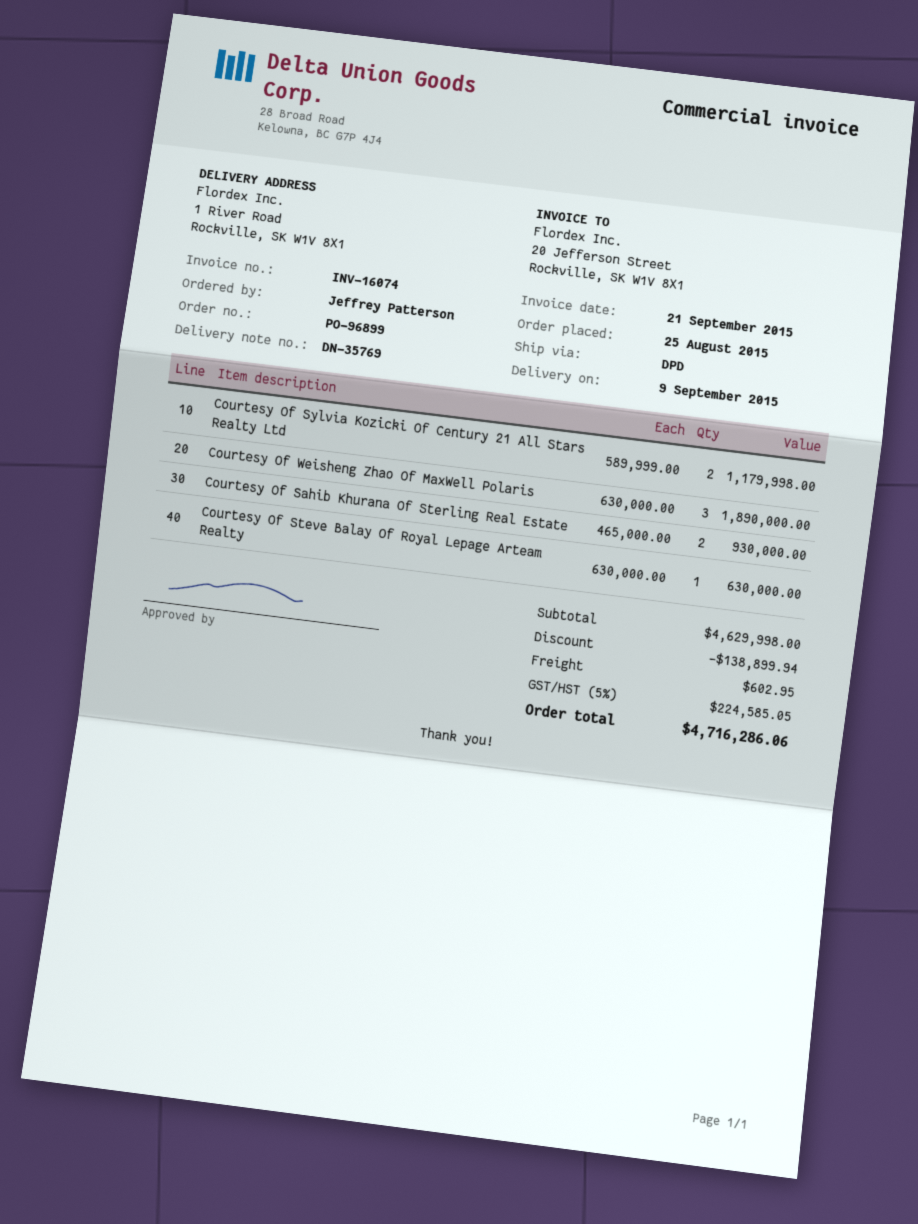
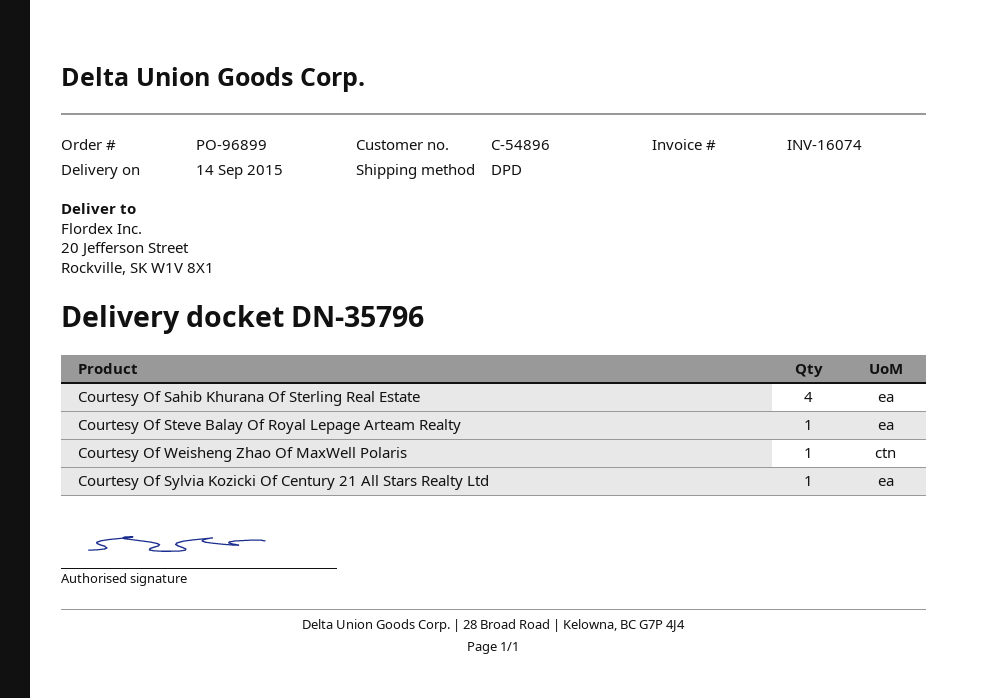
delivery note number: DN-35769 -> DN-35796
delivery date: 2015-09-09 -> 2015-09-14
ship to: 1 River Road, Rockville, SK W1V 8X1 -> 20 Jefferson Street, Rockville, SK W1V 8X1
Courtesy Of Sylvia Kozicki Of Century 21 All Stars Realty Ltd: 2 -> 1
Courtesy Of Weisheng Zhao Of MaxWell Polaris: 3 -> 1
Courtesy Of Sahib Khurana Of Sterling Real Estate: 2 -> 4

